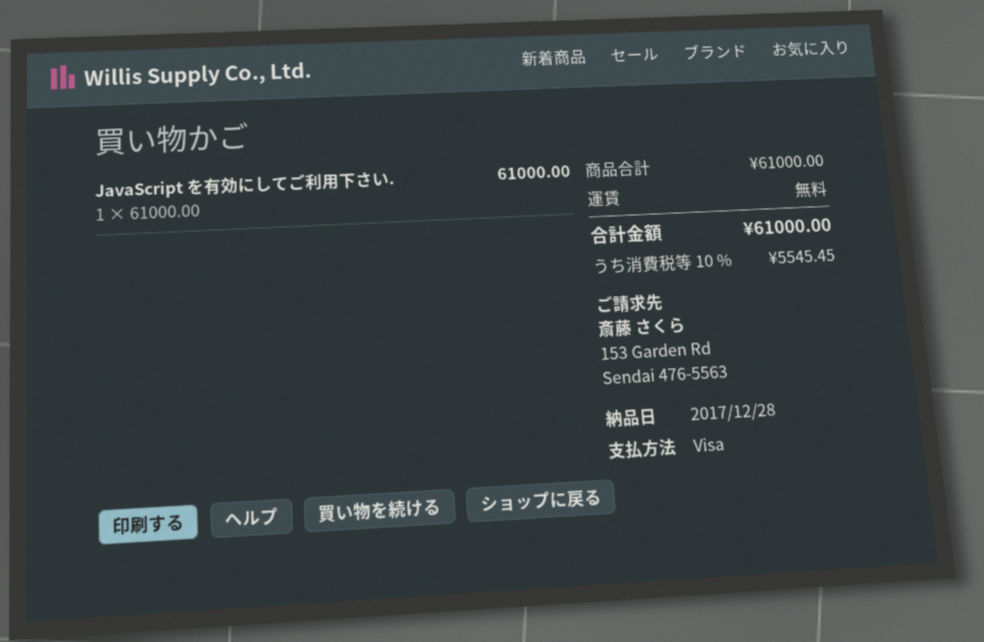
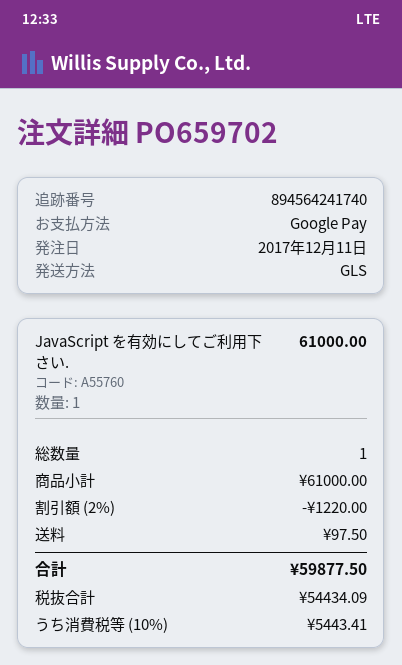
payment method: Visa -> Google Pay
discount: none -> 2% = 1220.00
shipping: 0.00 -> 97.50
tax: 10% = 5545.45 -> 10% = 5443.41
total: 61000.00 -> 59877.50

